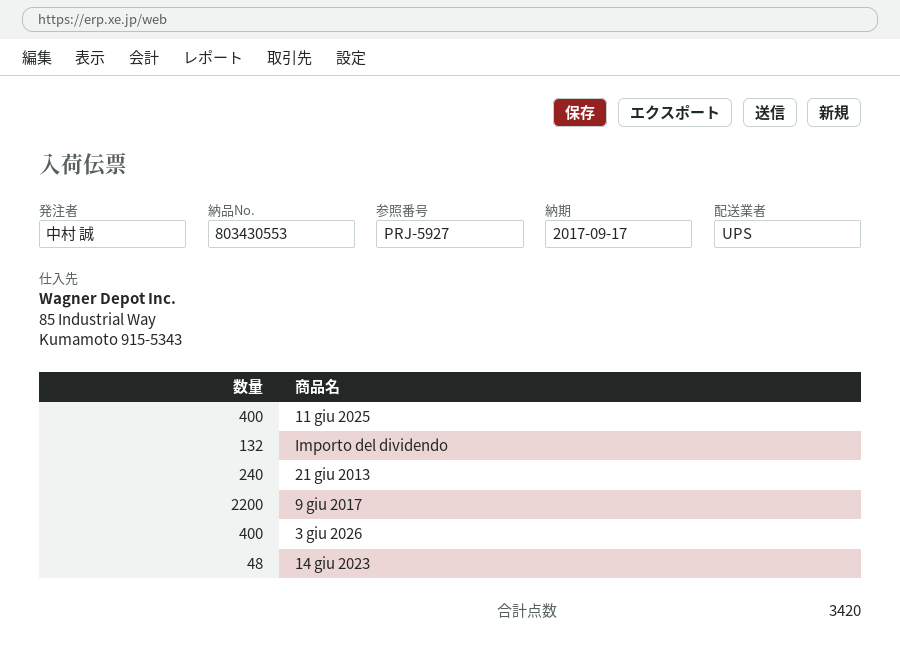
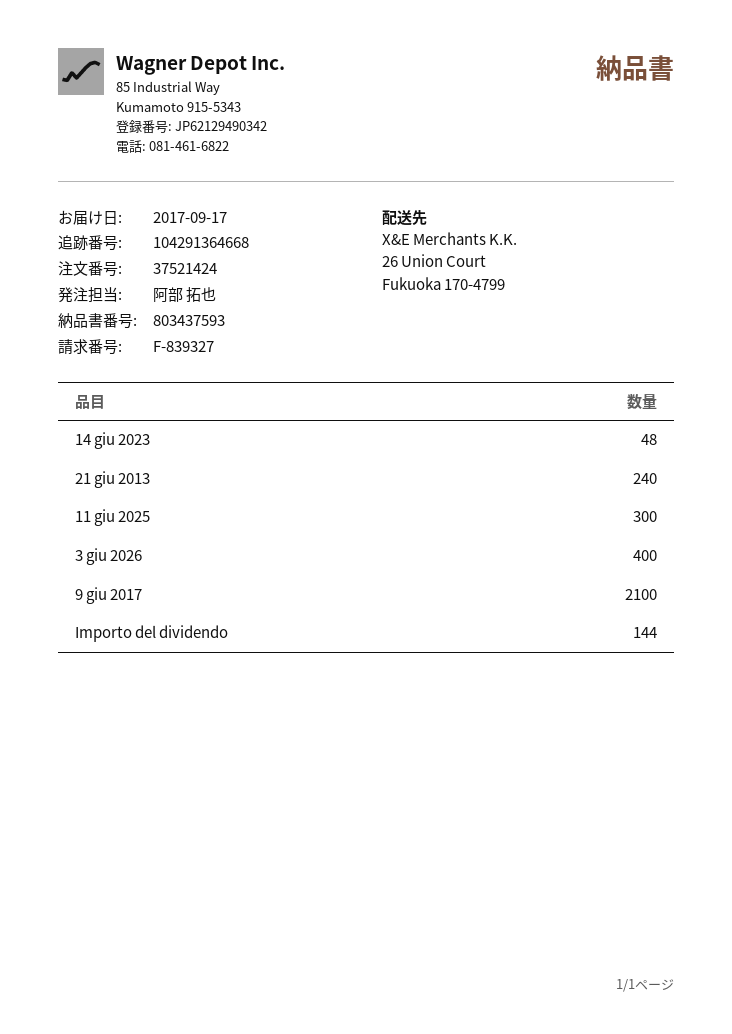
delivery note number: 803430553 -> 803437593
ordered by: 中村 誠 -> 阿部 拓也
11 giu 2025: 400 -> 300
Importo del dividendo: 132 -> 144
9 giu 2017: 2200 -> 2100

